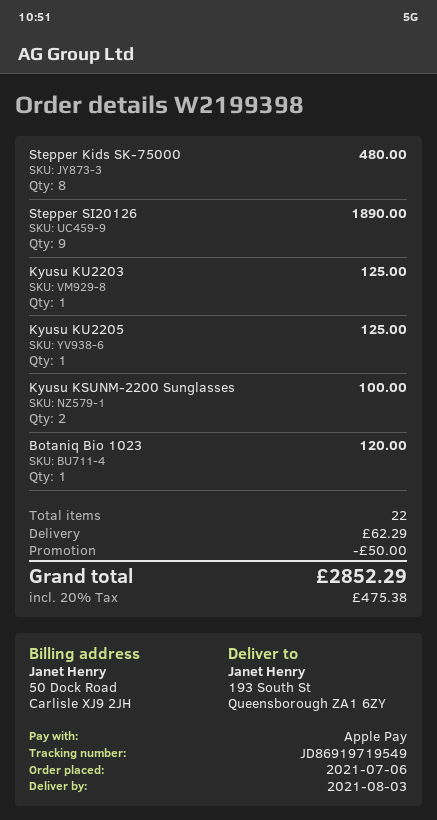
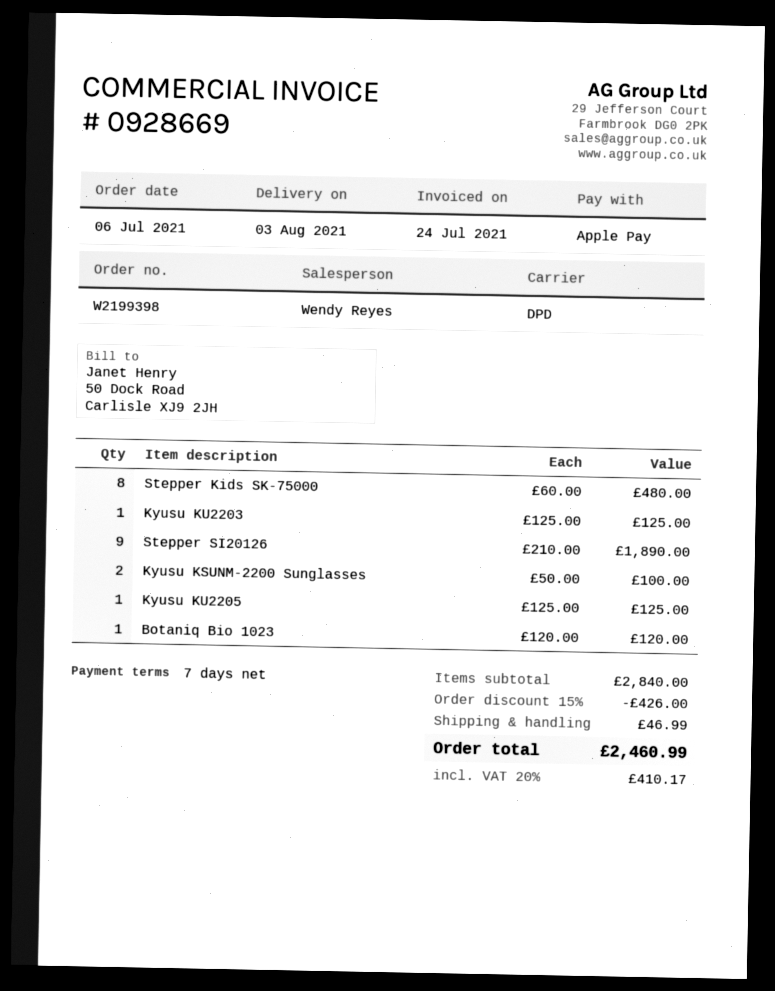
discount: 50.00 -> 426.00
shipping: 62.29 -> 46.99
tax: 20% = 475.38 -> 20% = 410.17
total: 2852.29 -> 2460.99

